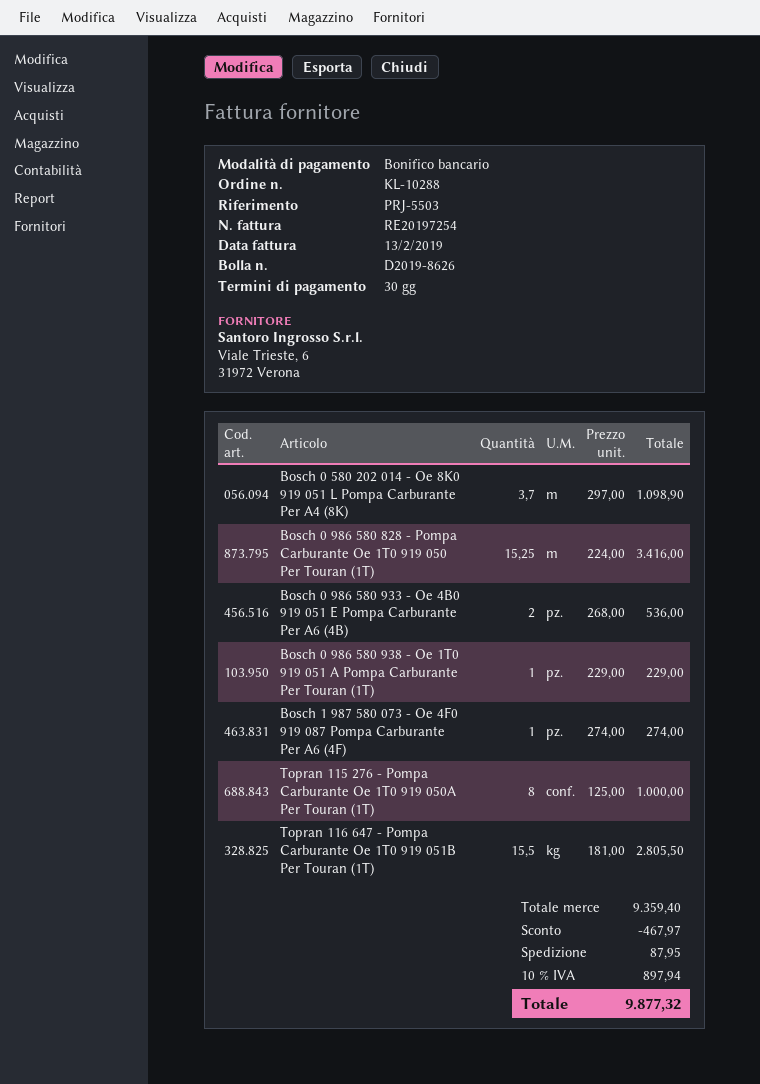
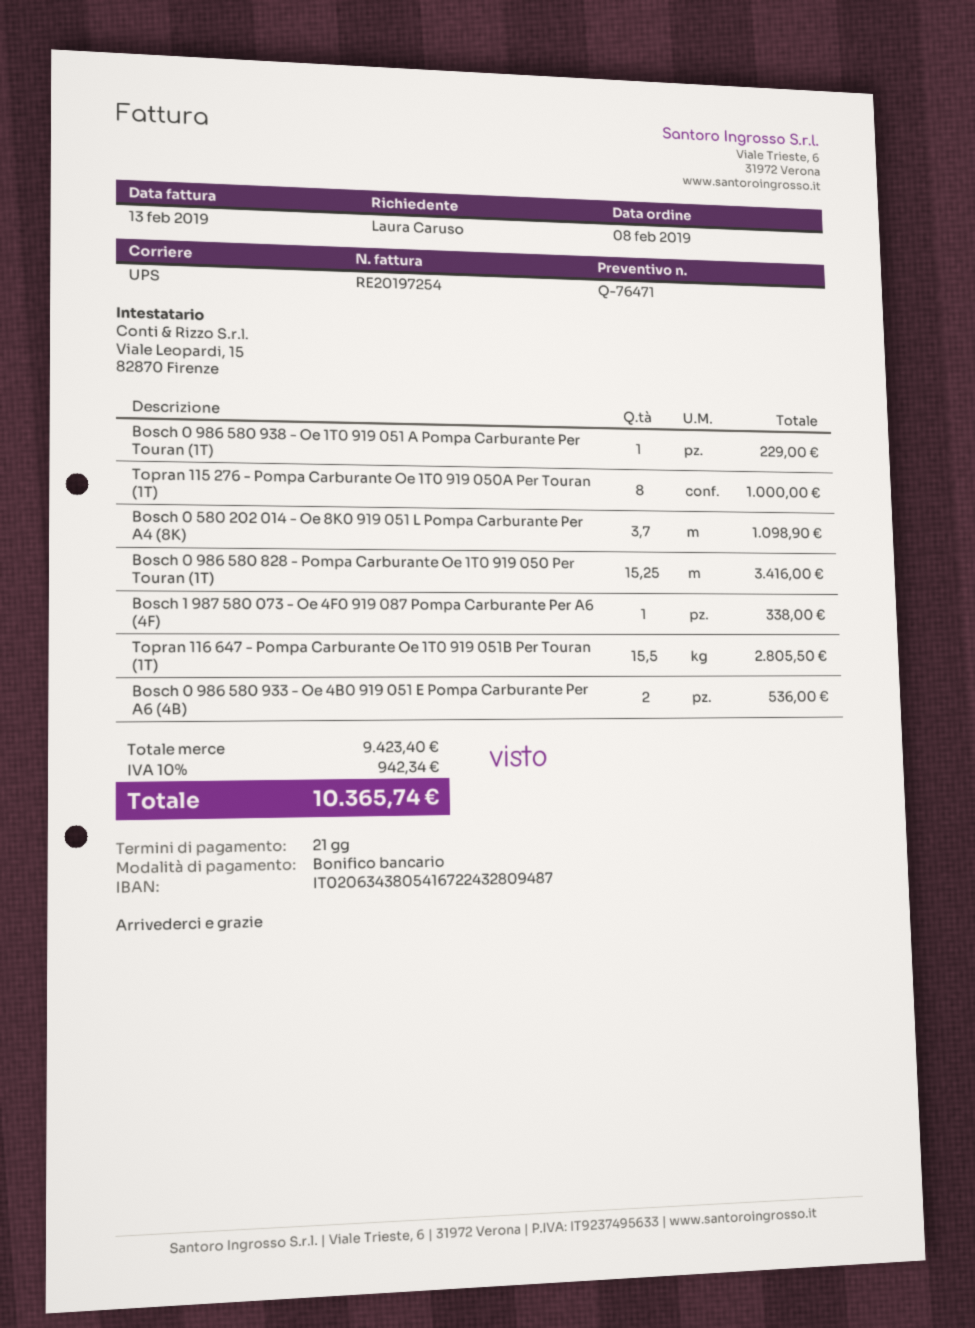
payment terms: 30 days -> 21 days
Bosch 1 987 580 073 - Oe 4F0 919 087 Pompa Carburante Per A6 (4F): 1 for 274.00 -> 1 for 338.00
subtotal: 9359.40 -> 9423.40
discount: 467.97 -> none
shipping: 87.95 -> none
tax: 10% = 897.94 -> 10% = 942.34
total: 9877.32 -> 10365.74

